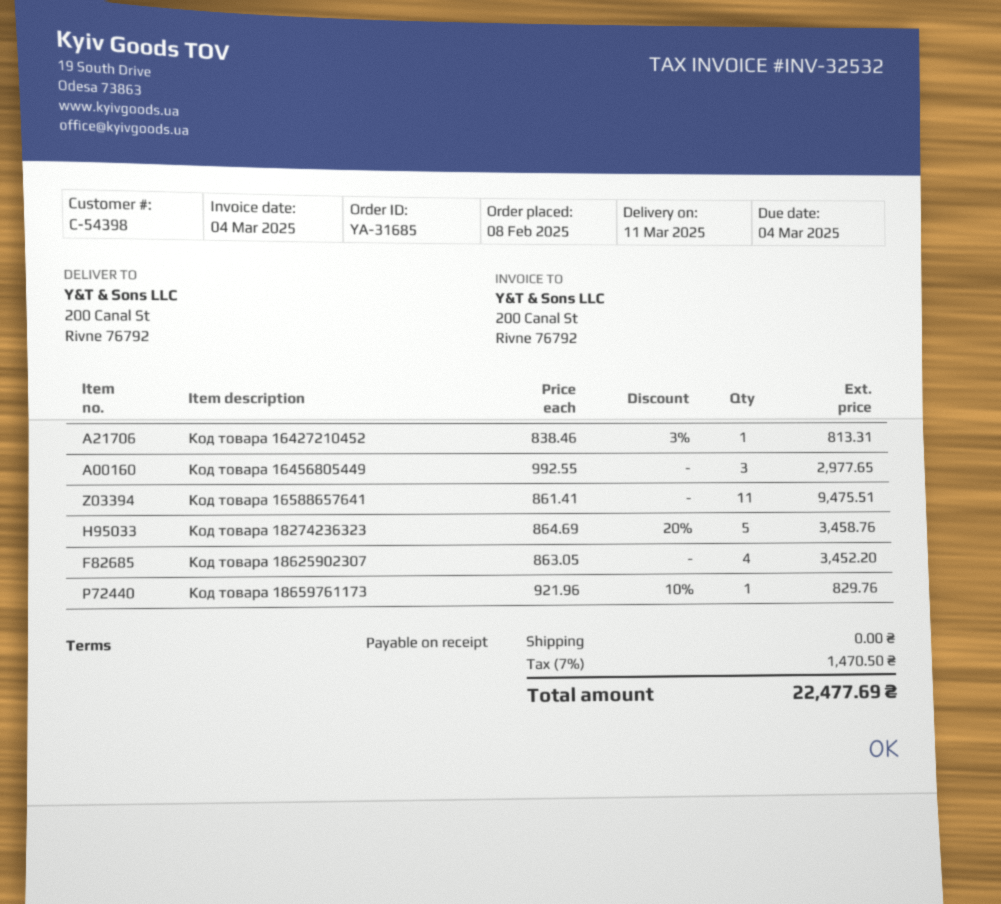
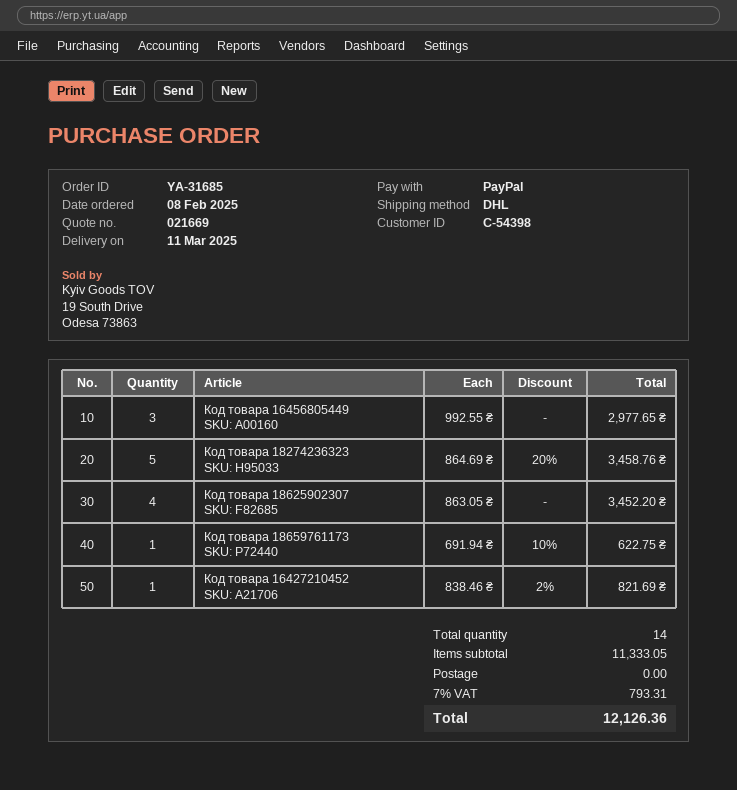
Код товара 16427210452: 1 x 838.46 - 3% = 813.31 -> 1 x 838.46 - 2% = 821.69
Код товара 16588657641: 11 x 861.41 = 9475.51 -> none
Код товара 18659761173: 1 x 921.96 - 10% = 829.76 -> 1 x 691.94 - 10% = 622.75
tax: 7% = 1470.50 -> 7% = 793.31
total: 22477.69 -> 12126.36

